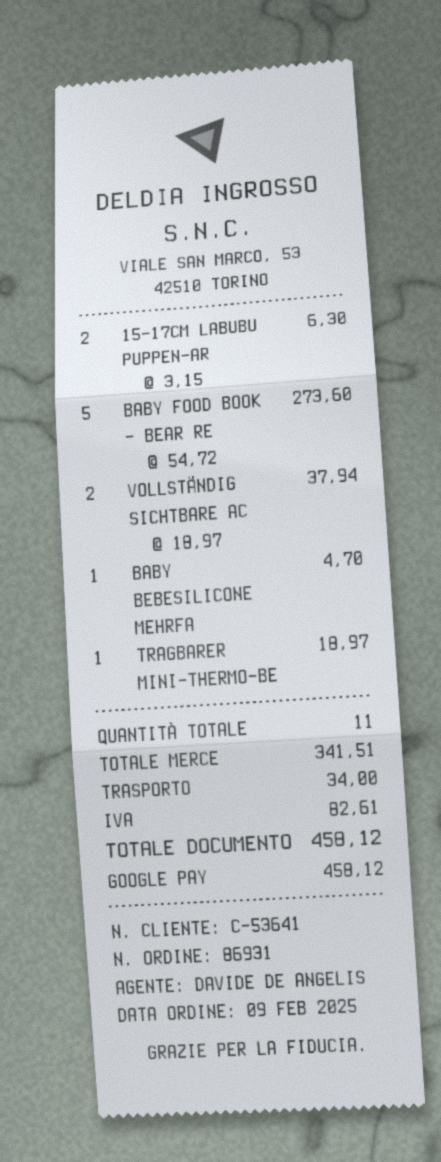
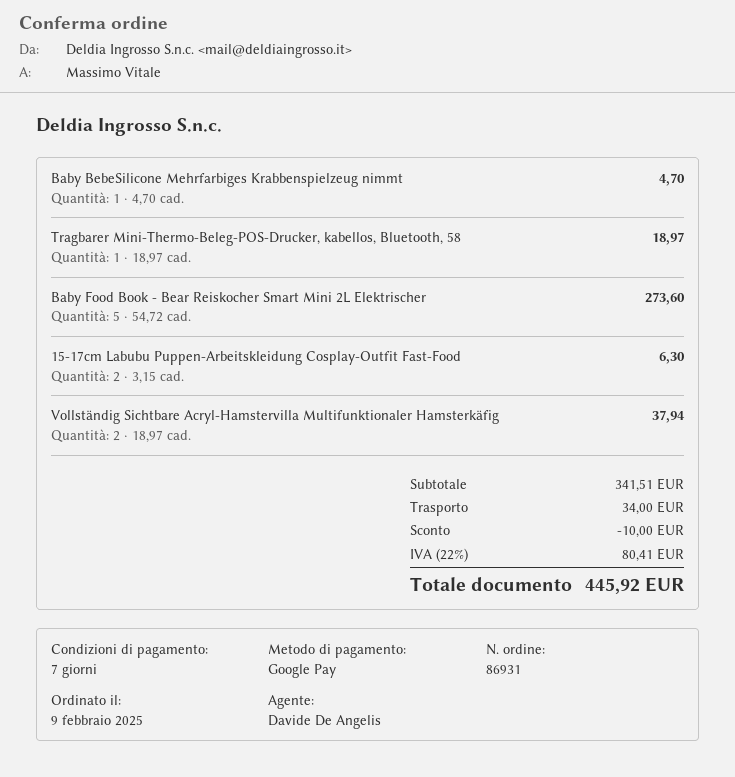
discount: none -> 10.00
tax: 82.61 -> 80.41
total: 458.12 -> 445.92

